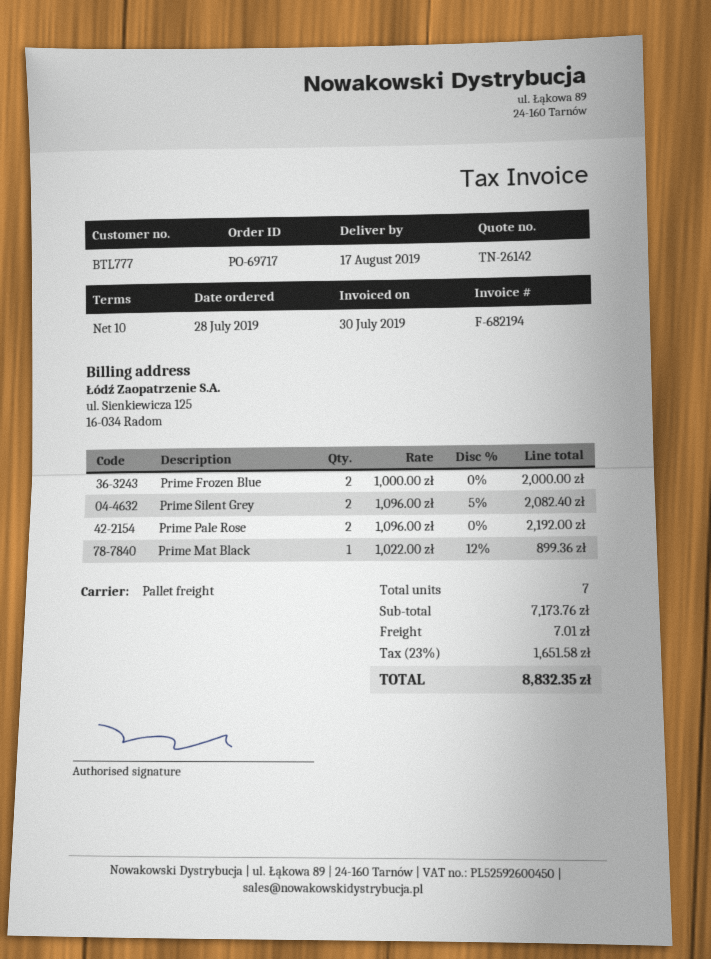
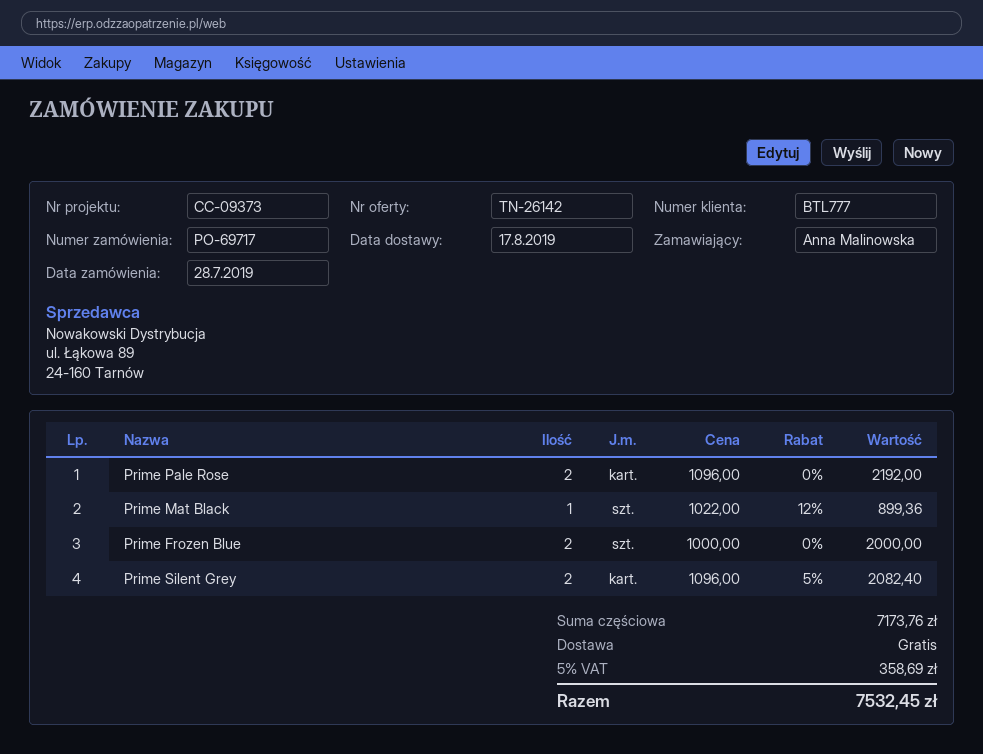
shipping: 7.01 -> 0.00
tax: 23% = 1651.58 -> 5% = 358.69
total: 8832.35 -> 7532.45

